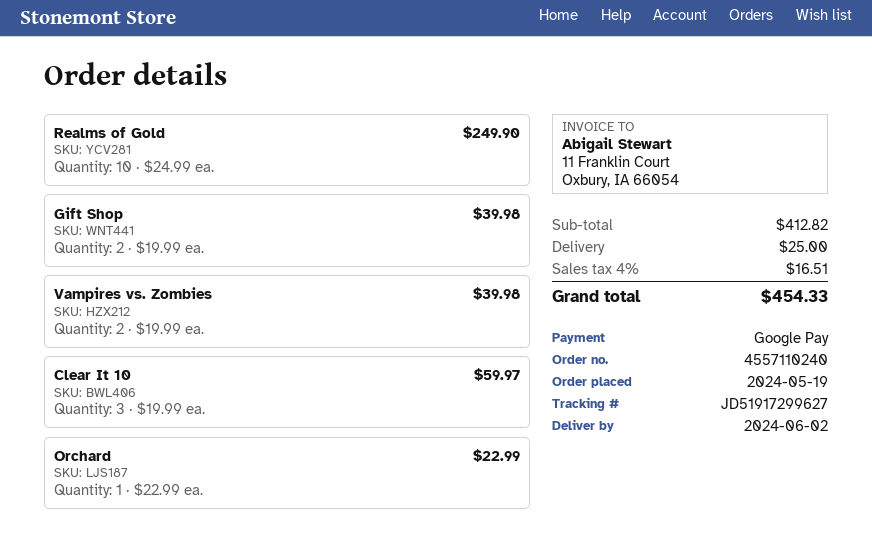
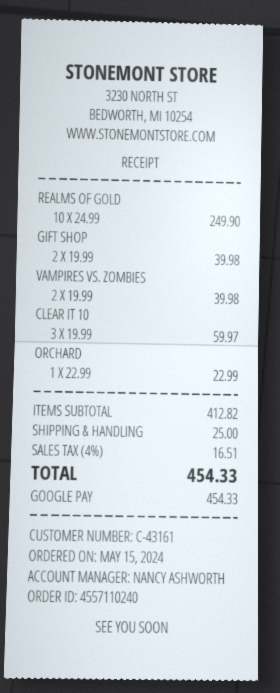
order date: 2024-05-19 -> 2024-05-15

